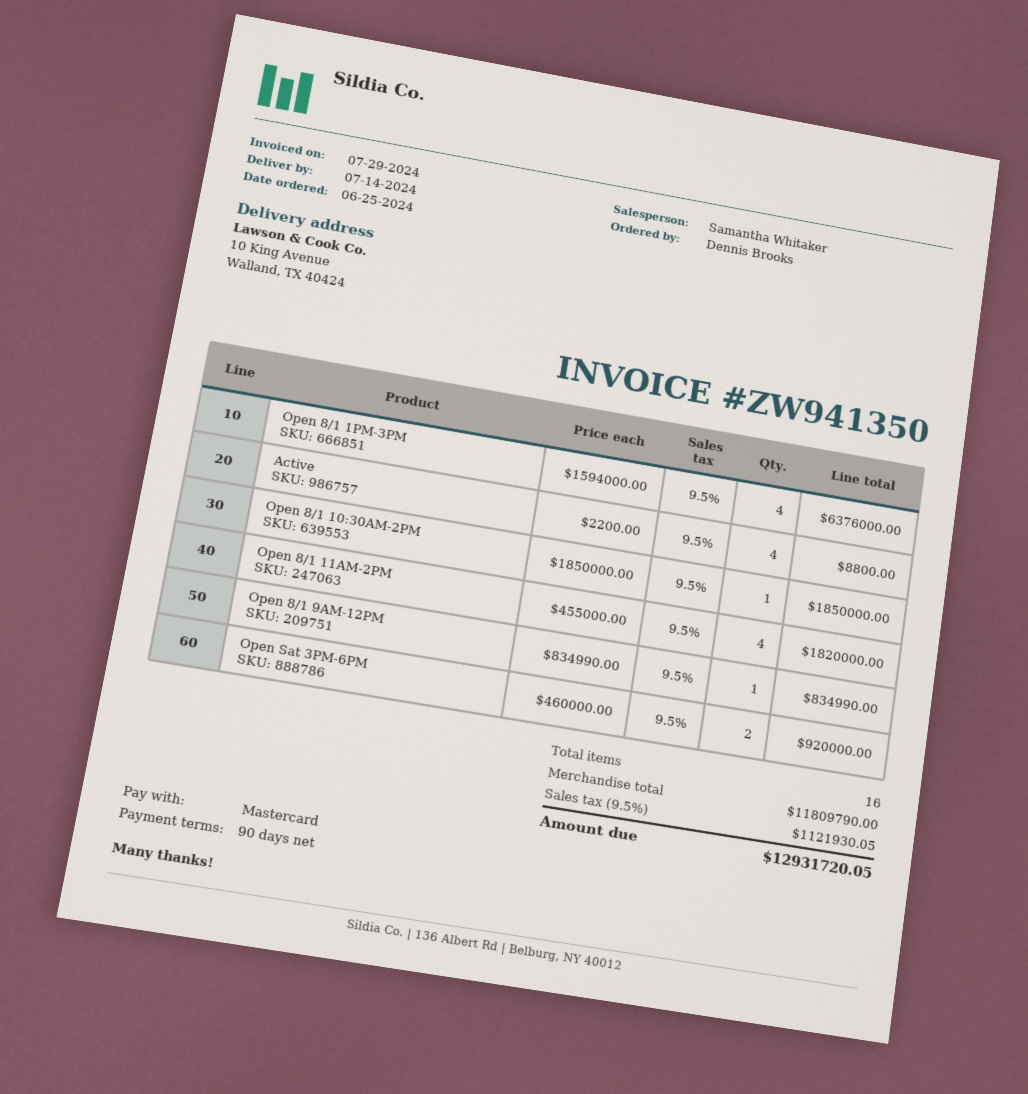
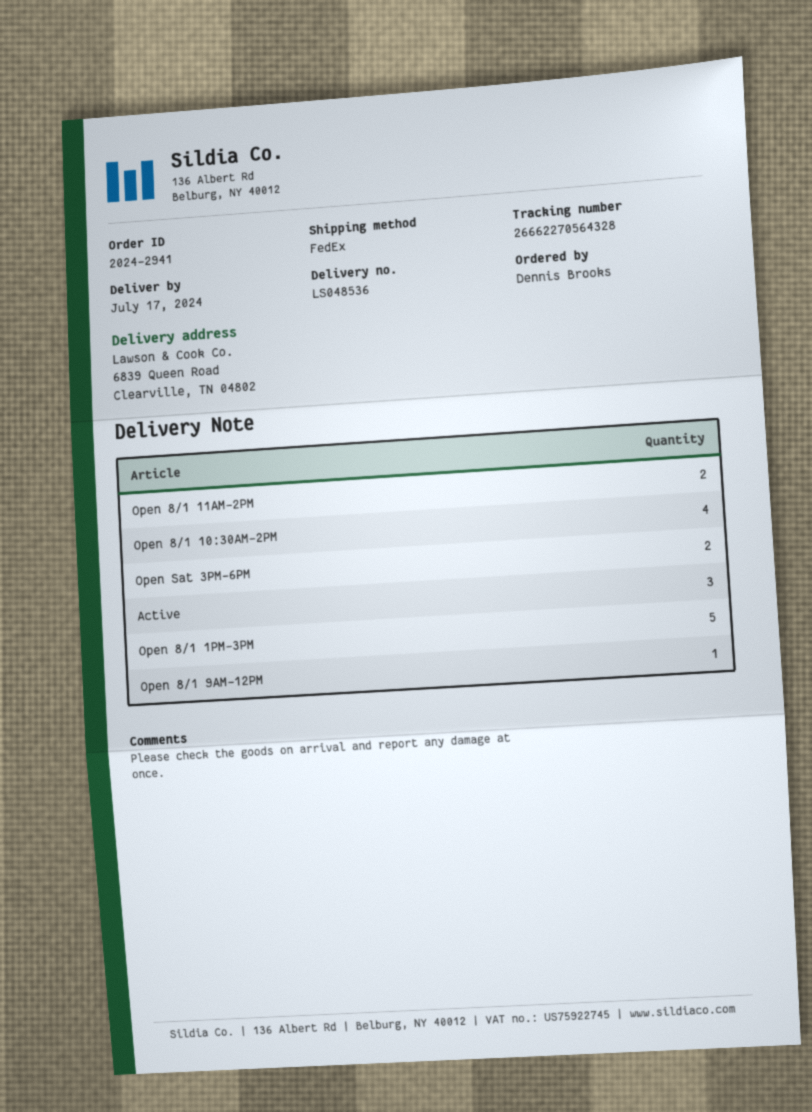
delivery date: 2024-07-14 -> 2024-07-17
ship to: 10 King Avenue, Walland, TX 40424 -> 6839 Queen Road, Clearville, TN 04802
Open 8/1 1PM-3PM: 4 -> 5
Active: 4 -> 3
Open 8/1 10:30AM-2PM: 1 -> 4
Open 8/1 11AM-2PM: 4 -> 2

